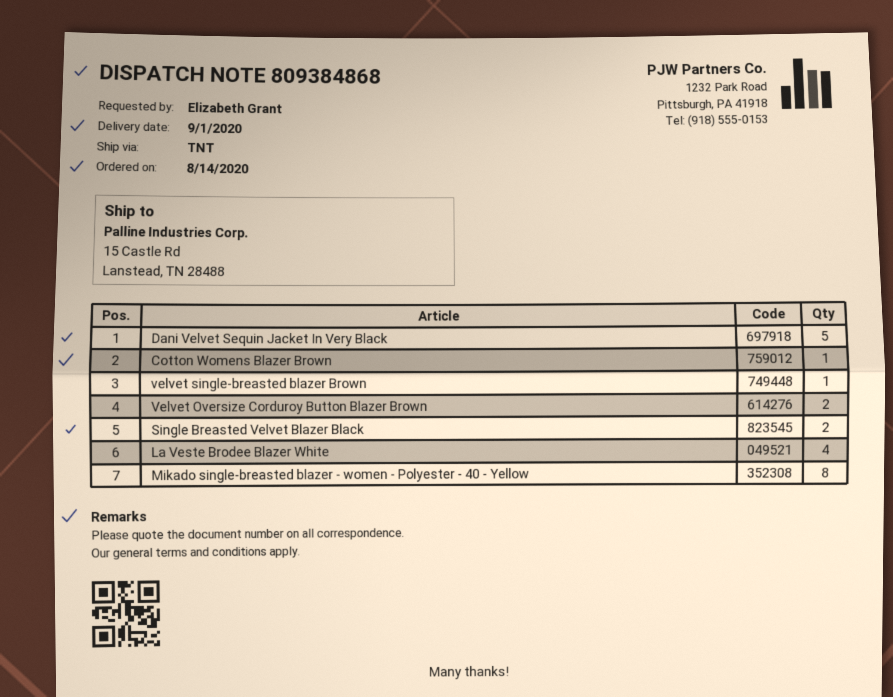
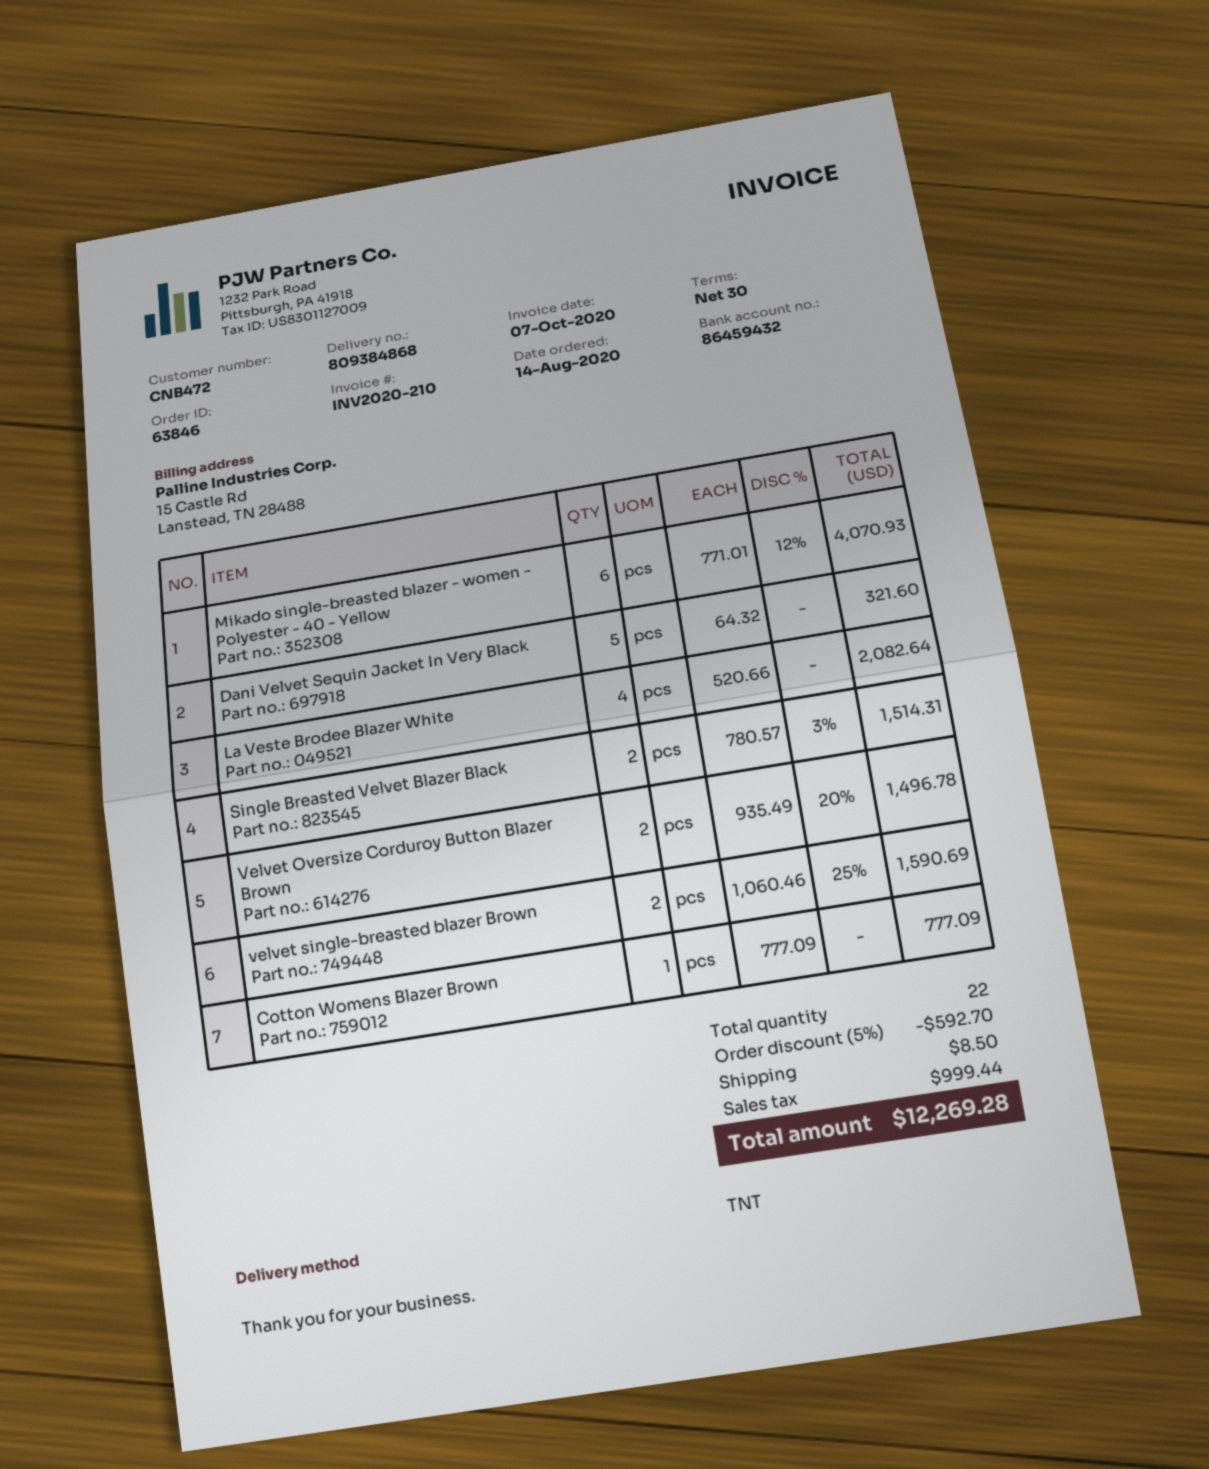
velvet single-breasted blazer Brown: 1 -> 2
Mikado single-breasted blazer - women - Polyester - 40 - Yellow: 8 -> 6

